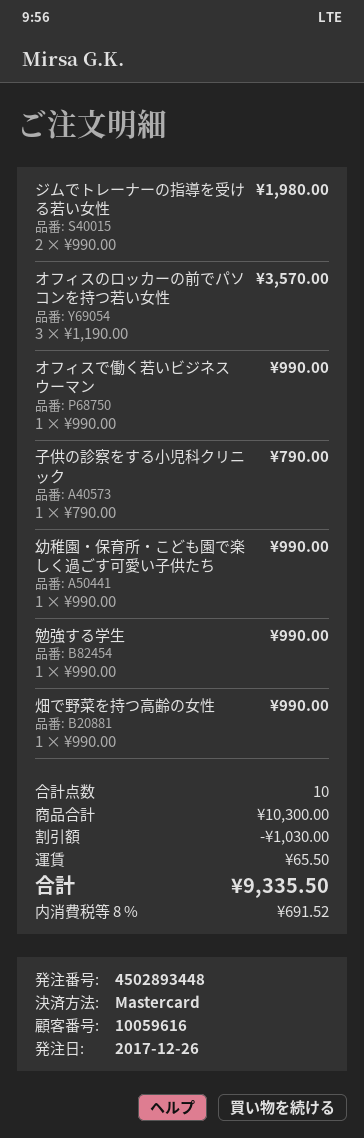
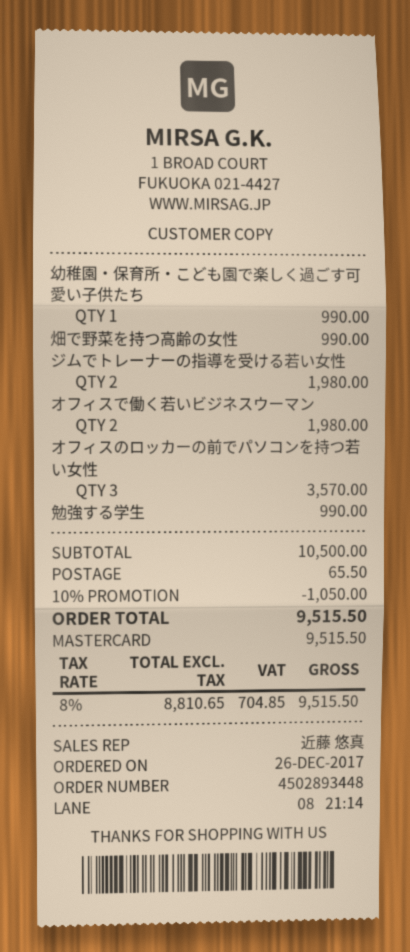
オフィスで働く若いビジネスウーマン: 1 for 990.00 -> 2 for 1980.00
子供の診察をする小児科クリニック: 1 for 790.00 -> none
subtotal: 10300.00 -> 10500.00
discount: 1030.00 -> 1050.00
tax: 8% = 691.52 -> 8% = 704.85
total: 9335.50 -> 9515.50

